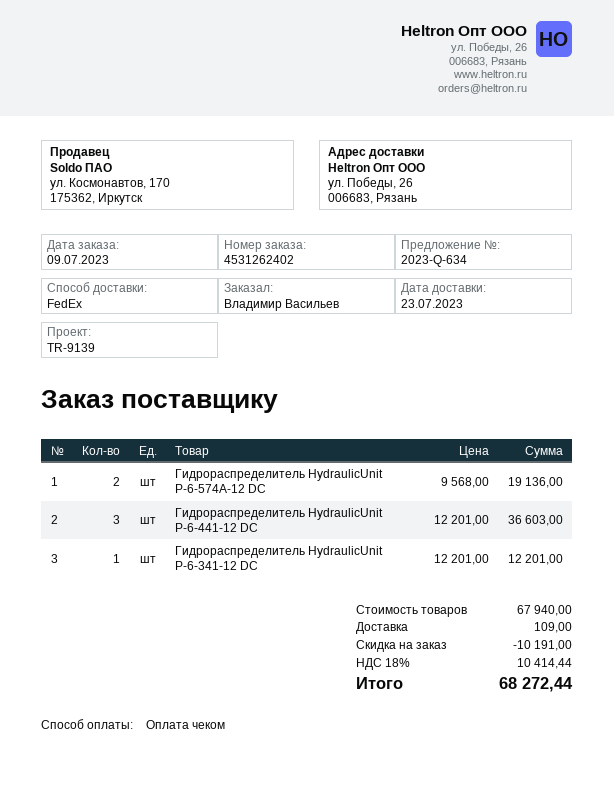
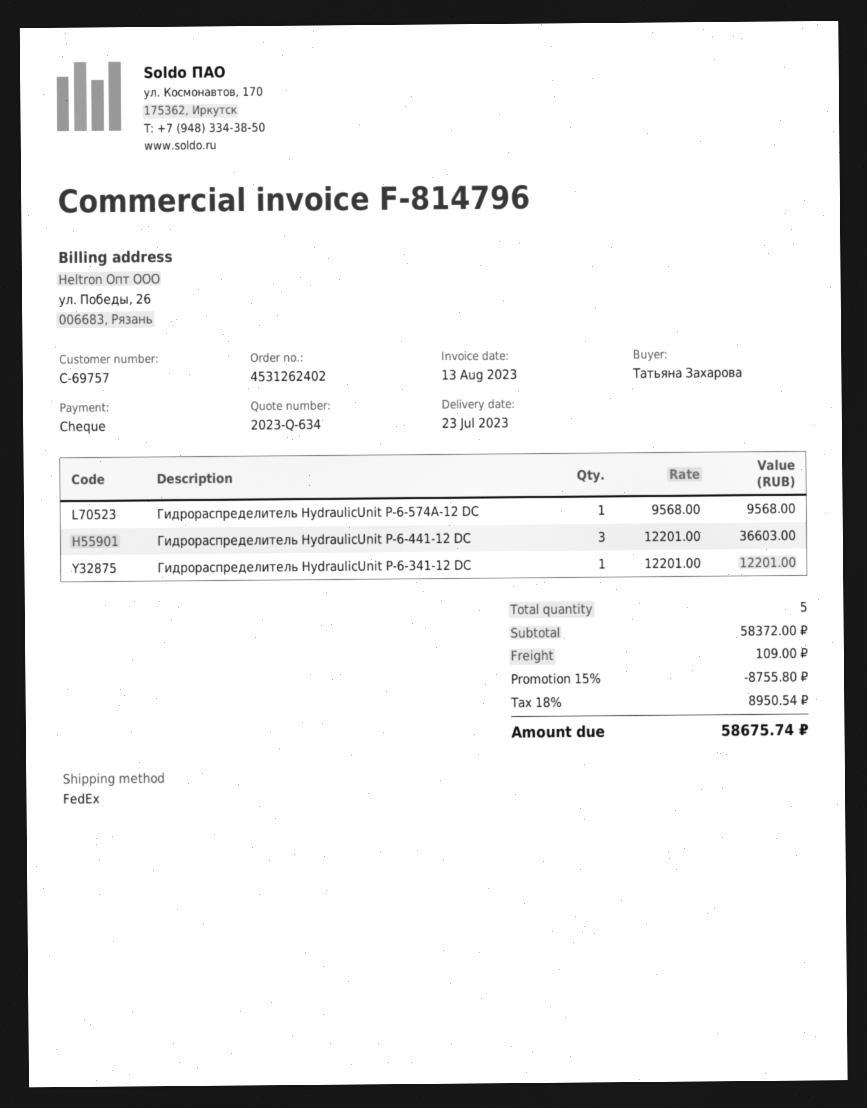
ordered by: Владимир Васильев -> Татьяна Захарова
Гидрораспределитель HydraulicUnit P-6-574А-12 DC: 2 x 9568.00 = 19136.00 -> 1 x 9568.00 = 9568.00
subtotal: 67940.00 -> 58372.00
discount: 10191.00 -> 8755.80
tax: 18% = 10414.44 -> 18% = 8950.54
total: 68272.44 -> 58675.74

